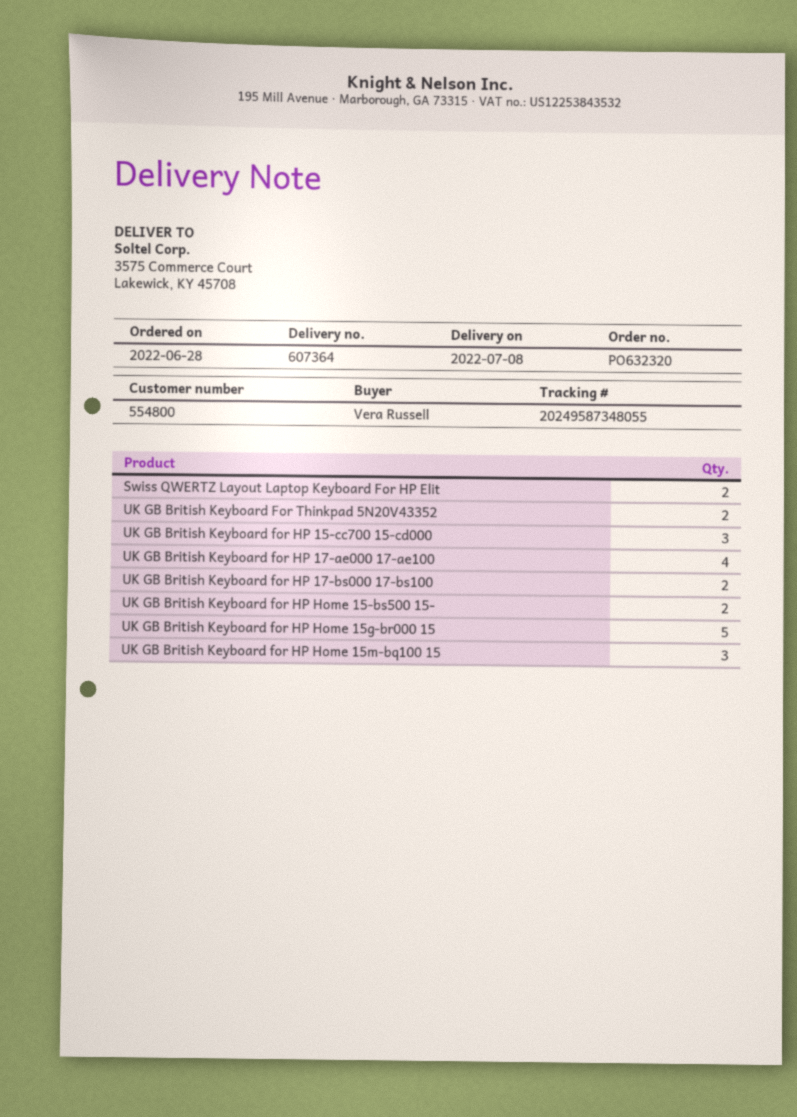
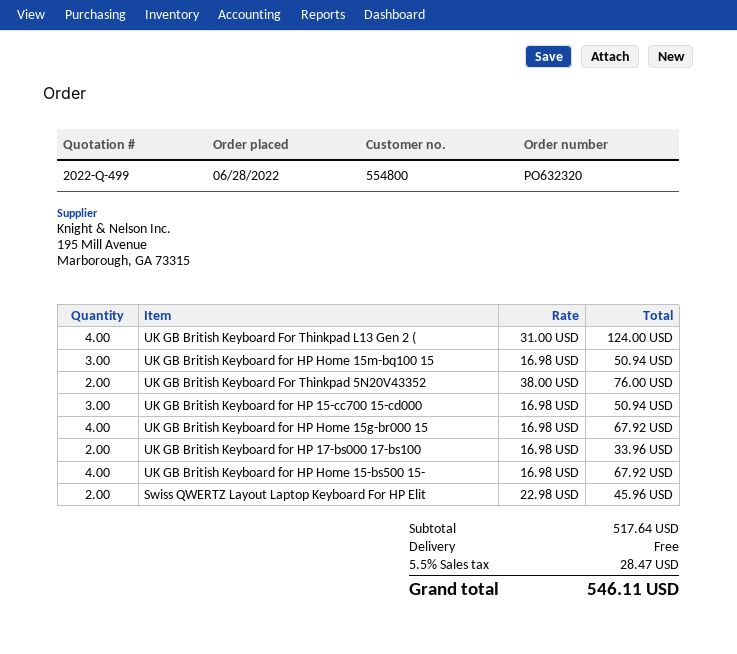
UK GB British Keyboard for HP 17-ae000 17-ae100: 4 -> none
UK GB British Keyboard for HP Home 15-bs500 15-: 2 -> 4
UK GB British Keyboard for HP Home 15g-br000 15: 5 -> 4
UK GB British Keyboard For Thinkpad L13 Gen 2 (: none -> 4

